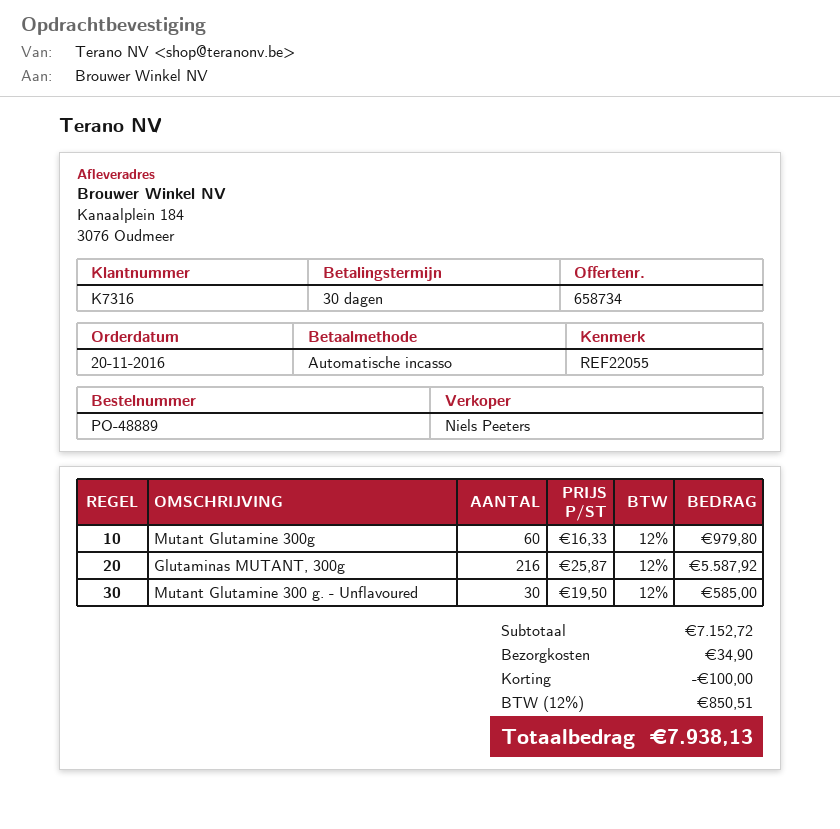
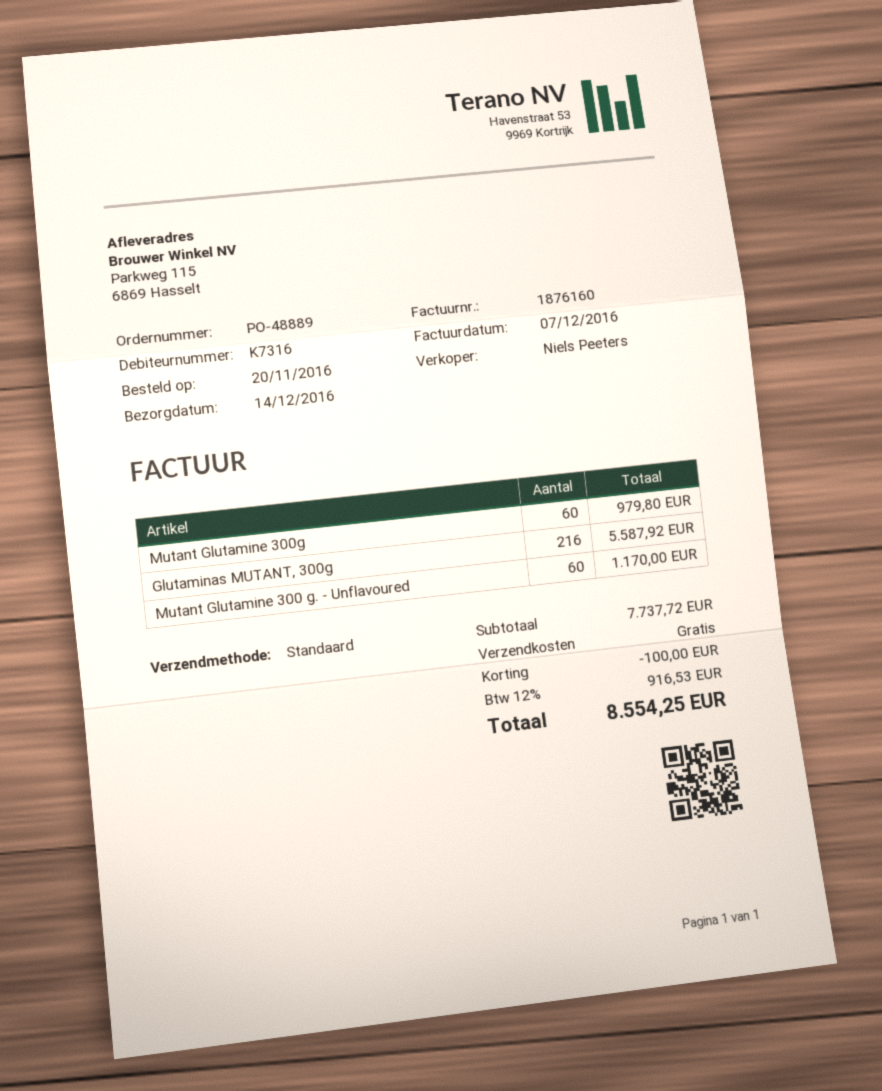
ship to: Kanaalplein 184, 3076 Oudmeer -> Parkweg 115, 6869 Hasselt
Mutant Glutamine 300 g. - Unflavoured: 30 for 585.00 -> 60 for 1170.00
subtotal: 7152.72 -> 7737.72
shipping: 34.90 -> 0.00
tax: 12% = 850.51 -> 12% = 916.53
total: 7938.13 -> 8554.25

